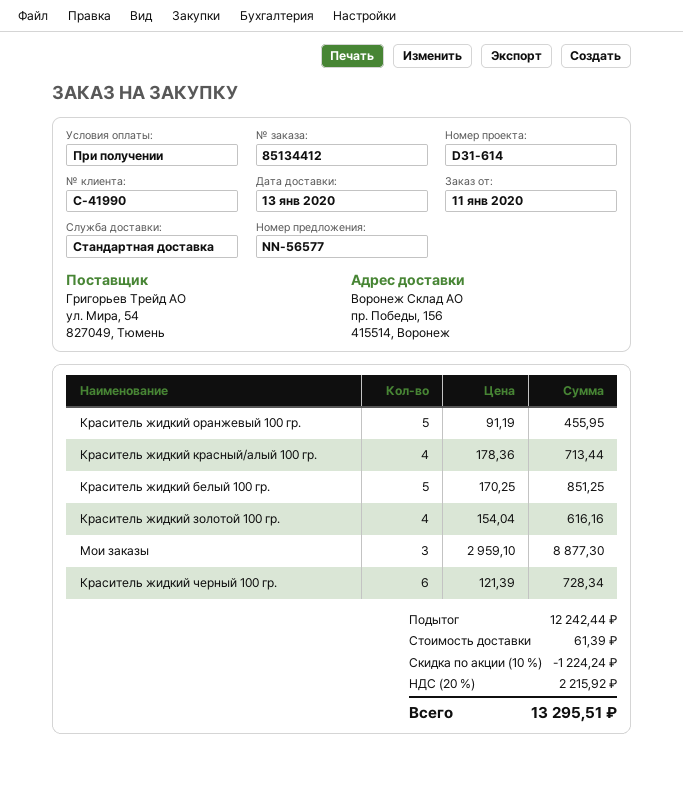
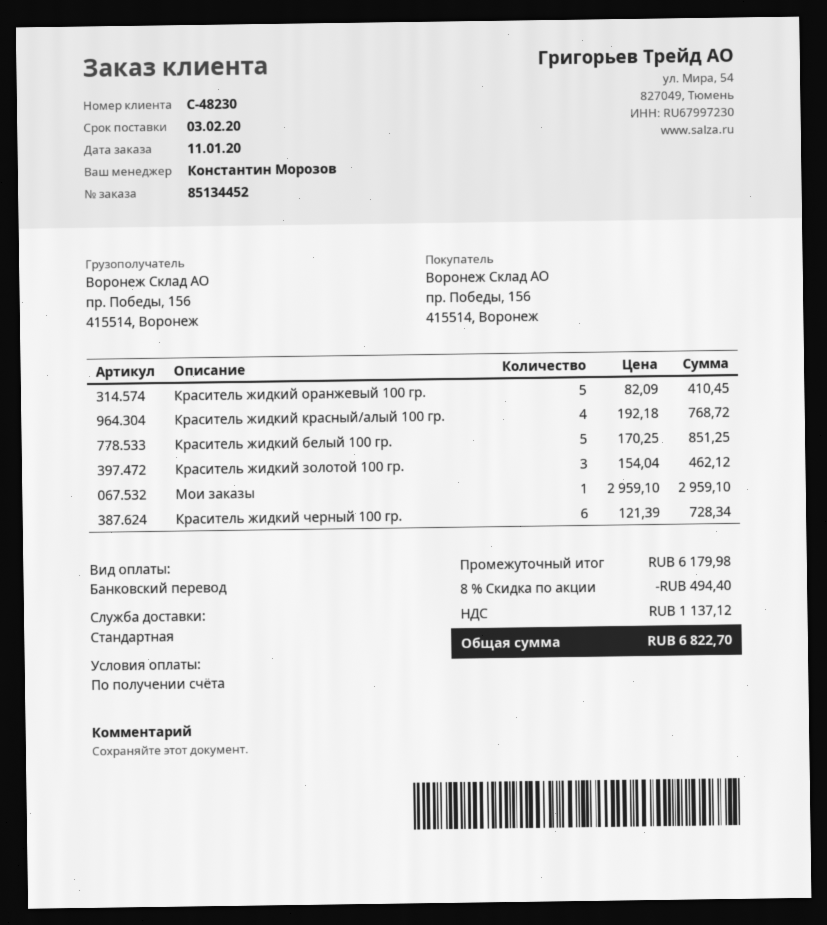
order number: 85134412 -> 85134452
delivery date: 2020-01-13 -> 2020-02-03
customer number: C-41990 -> C-48230
Краситель жидкий оранжевый 100 гр.: 5 x 91.19 = 455.95 -> 5 x 82.09 = 410.45
Краситель жидкий красный/алый 100 гр.: 4 x 178.36 = 713.44 -> 4 x 192.18 = 768.72
Краситель жидкий золотой 100 гр.: 4 x 154.04 = 616.16 -> 3 x 154.04 = 462.12
Мои заказы: 3 x 2959.10 = 8877.30 -> 1 x 2959.10 = 2959.10
subtotal: 12242.44 -> 6179.98
discount: 10% = 1224.24 -> 8% = 494.40
shipping: 61.39 -> none
tax: 2215.92 -> 1137.12
total: 13295.51 -> 6822.70

